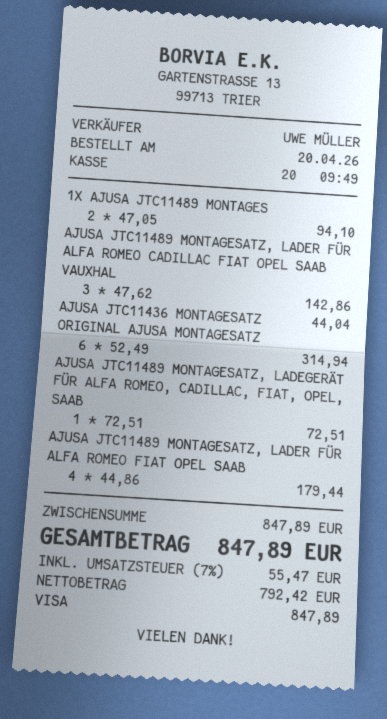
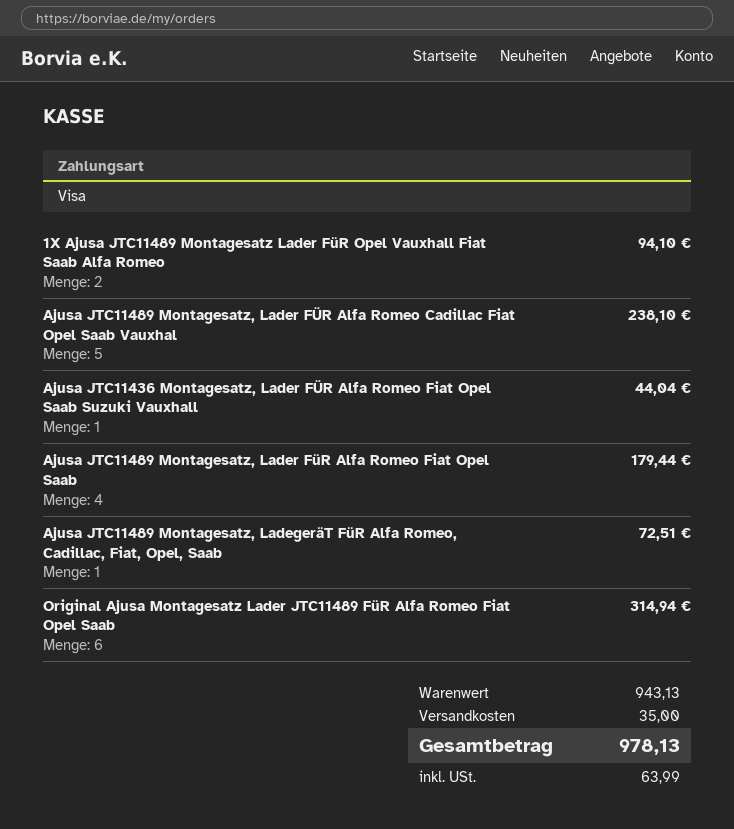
AJUSA JTC11489 MONTAGESATZ, LADER FÜR ALFA ROMEO CADILLAC FIAT OPEL SAAB VAUXHAL: 3 for 142.86 -> 5 for 238.10
subtotal: 847.89 -> 943.13
shipping: none -> 35.00
tax: 55.47 -> 63.99
total: 847.89 -> 978.13

